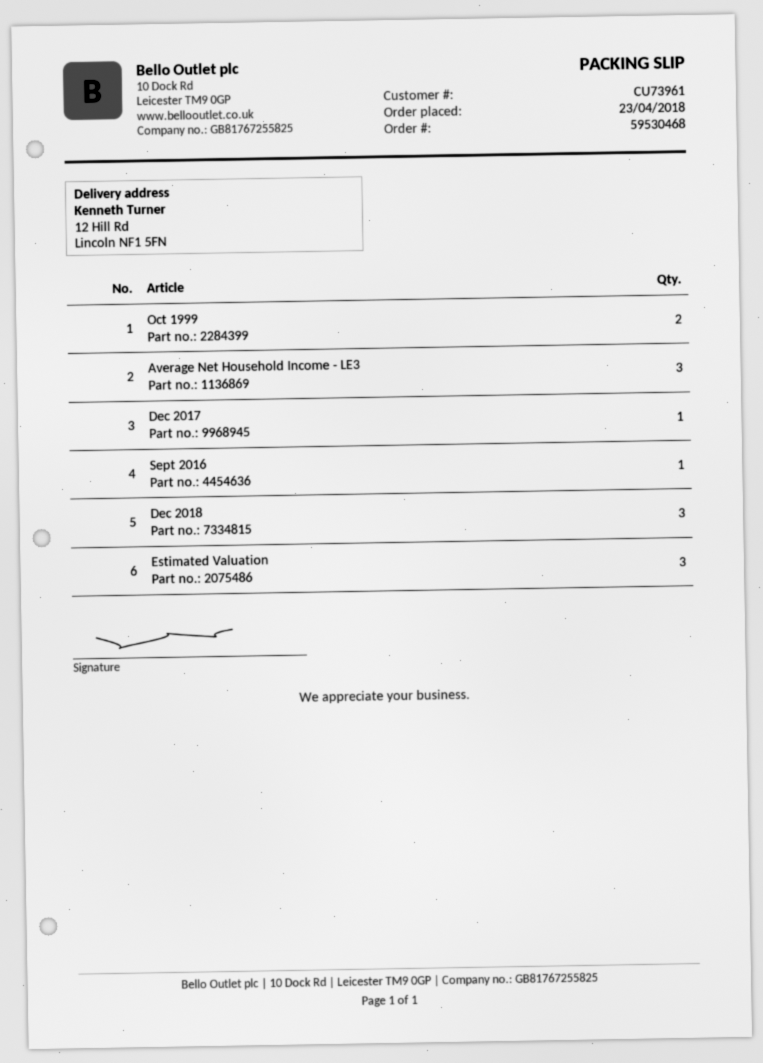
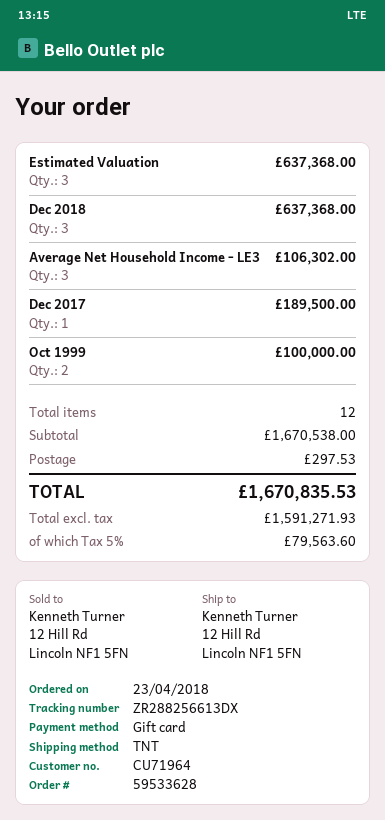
order number: 59530468 -> 59533628
customer number: CU73961 -> CU71964
Sept 2016: 1 -> none

